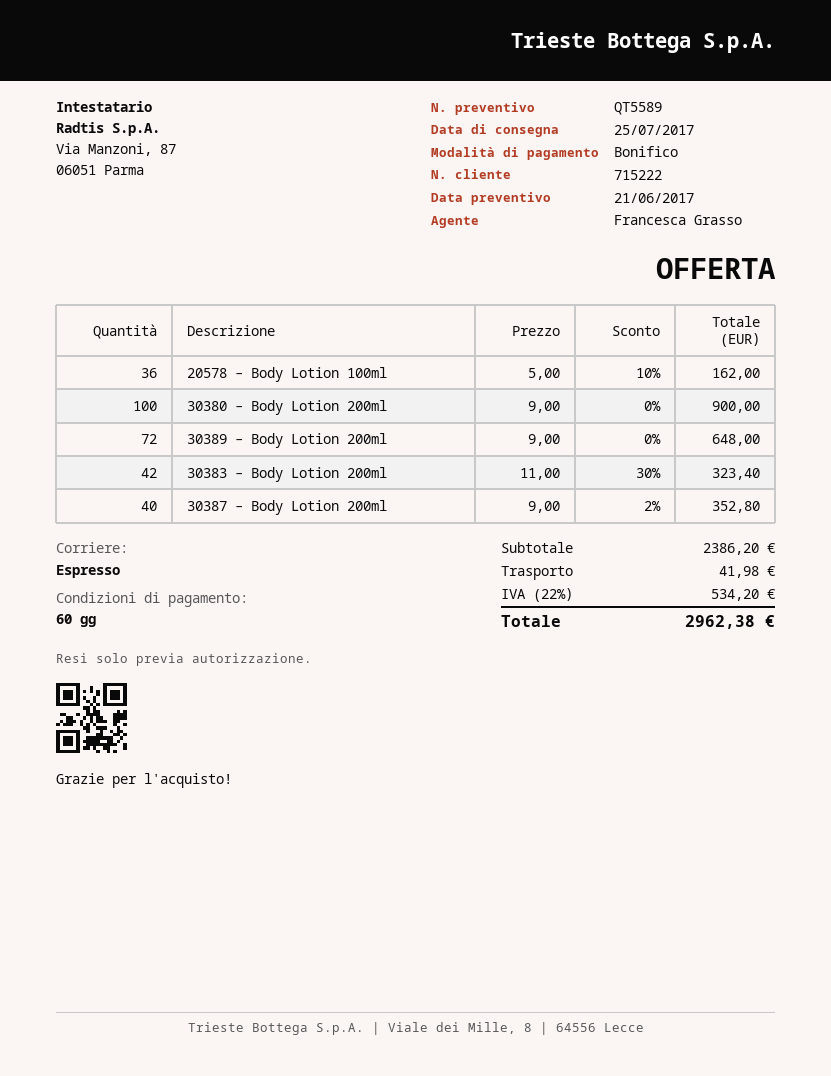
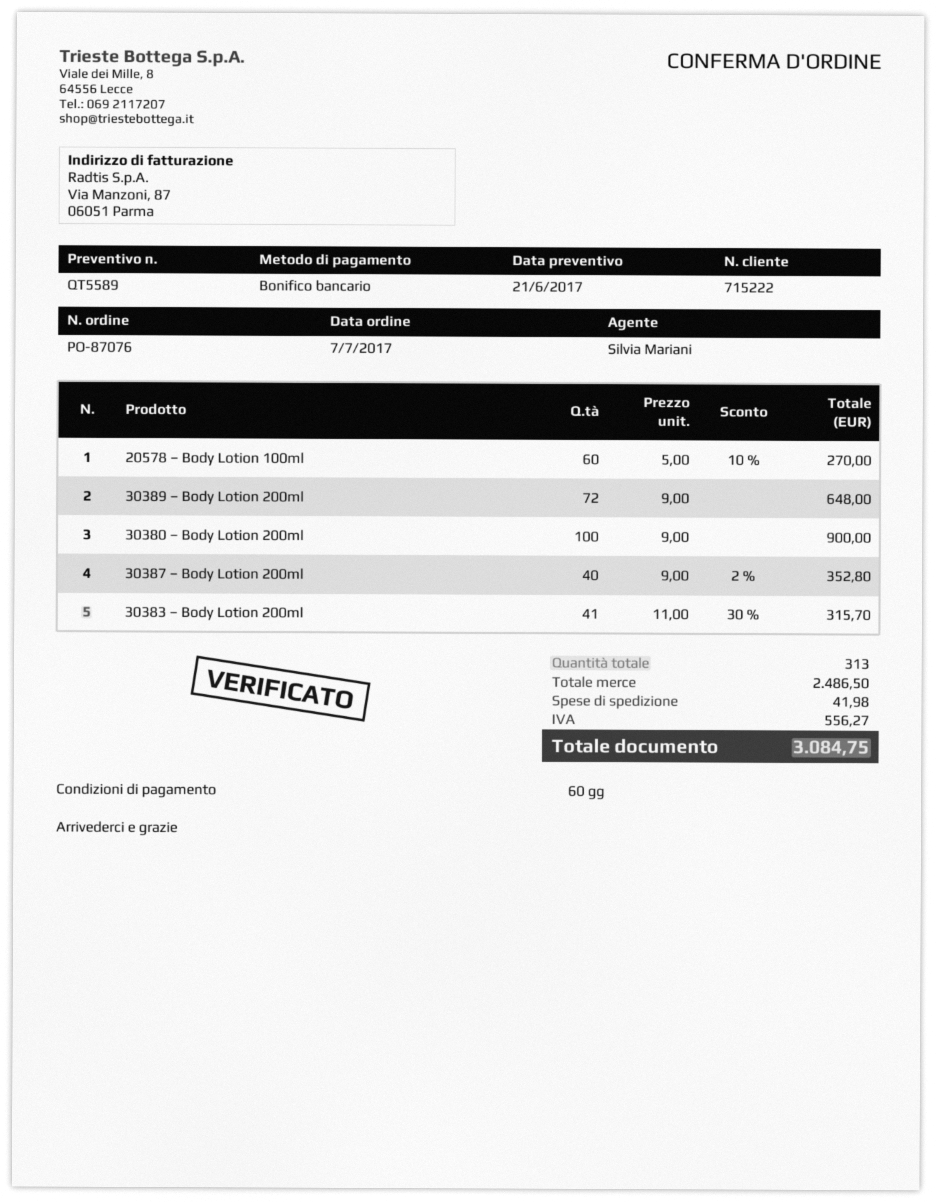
sales rep: Francesca Grasso -> Silvia Mariani
20578 – Body Lotion 100ml: 36 x 5.00 - 10% = 162.00 -> 60 x 5.00 - 10% = 270.00
30383 – Body Lotion 200ml: 42 x 11.00 - 30% = 323.40 -> 41 x 11.00 - 30% = 315.70
subtotal: 2386.20 -> 2486.50
tax: 534.20 -> 556.27
total: 2962.38 -> 3084.75

